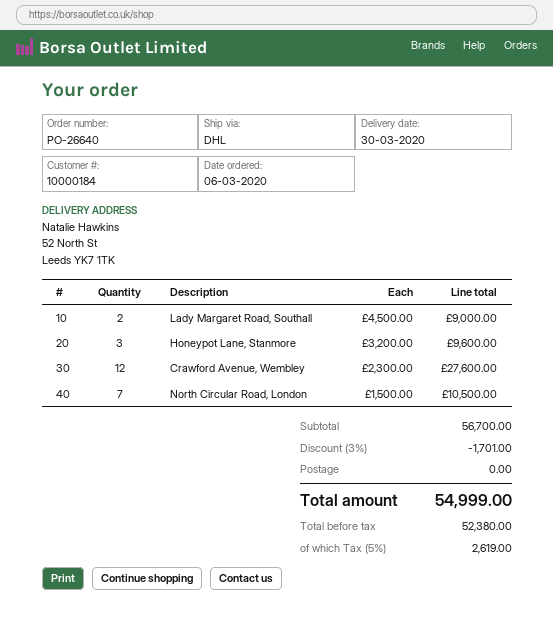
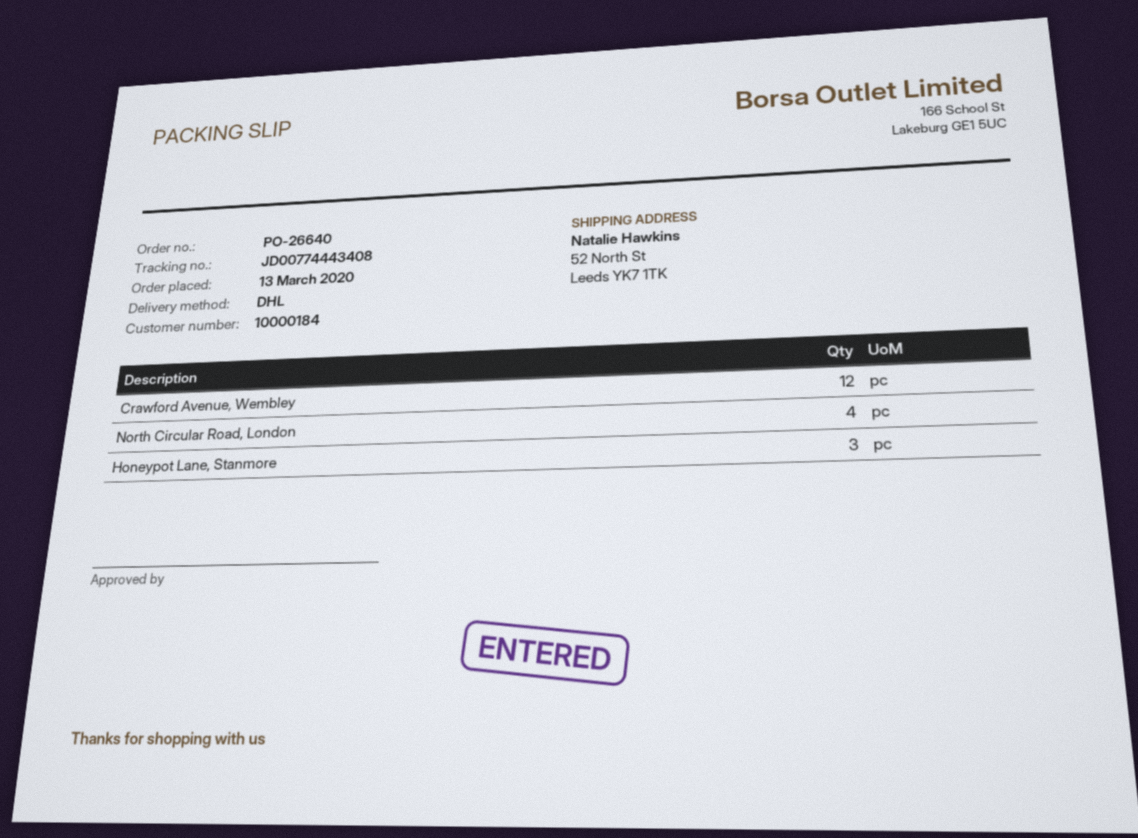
order date: 2020-03-06 -> 2020-03-13
Lady Margaret Road, Southall: 2 -> none
North Circular Road, London: 7 -> 4

